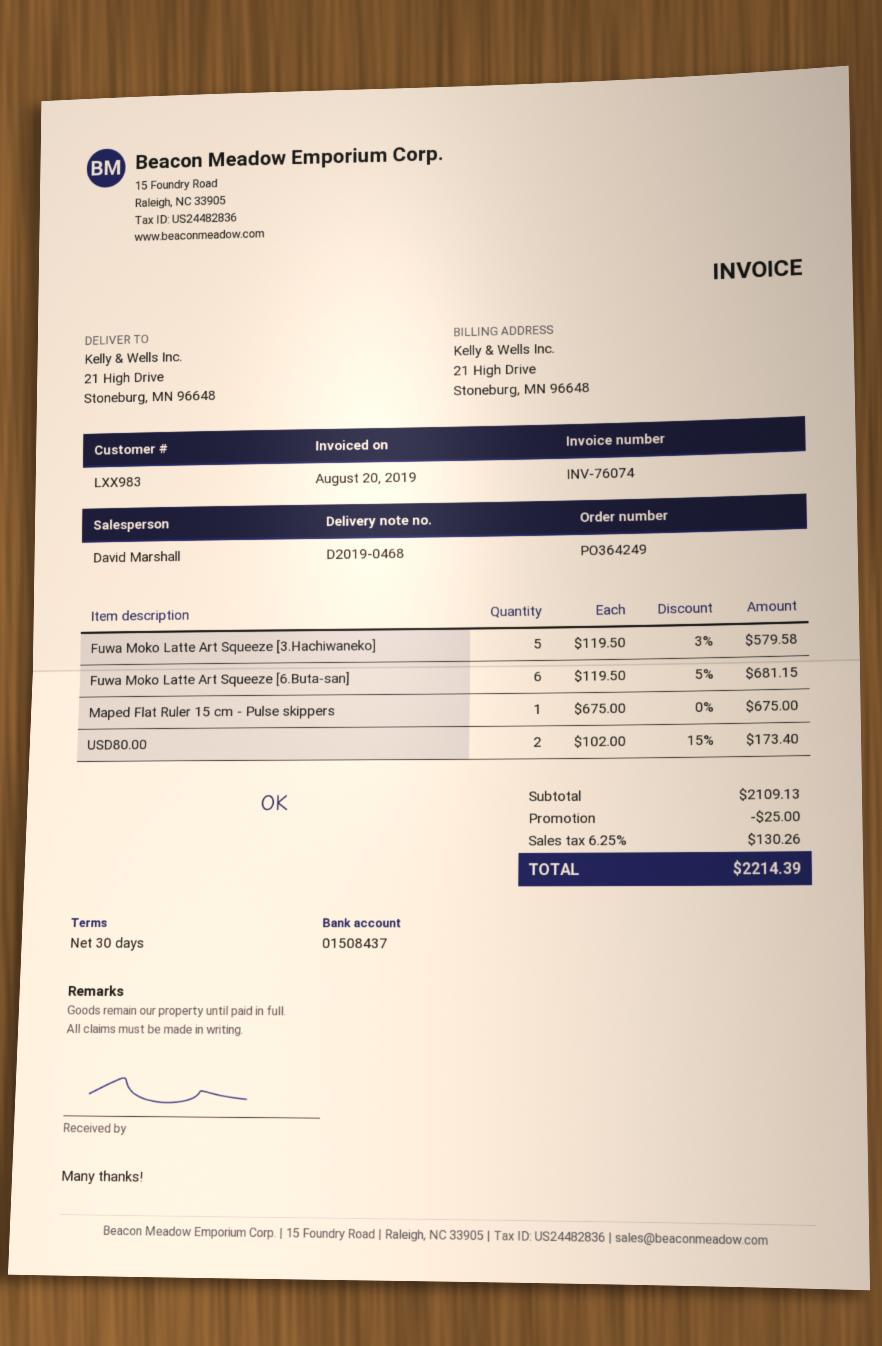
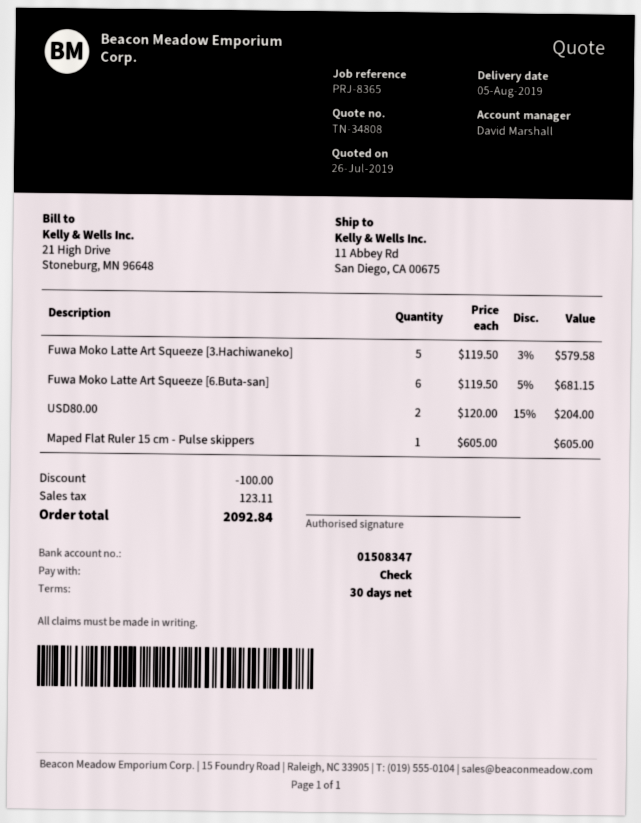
bank account: 01508437 -> 01508347
ship to: 21 High Drive, Stoneburg, MN 96648 -> 11 Abbey Rd, San Diego, CA 00675
Maped Flat Ruler 15 cm - Pulse skippers: 1 x 675.00 = 675.00 -> 1 x 605.00 = 605.00
USD80.00: 2 x 102.00 - 15% = 173.40 -> 2 x 120.00 - 15% = 204.00
discount: 25.00 -> 100.00
tax: 130.26 -> 123.11
total: 2214.39 -> 2092.84

